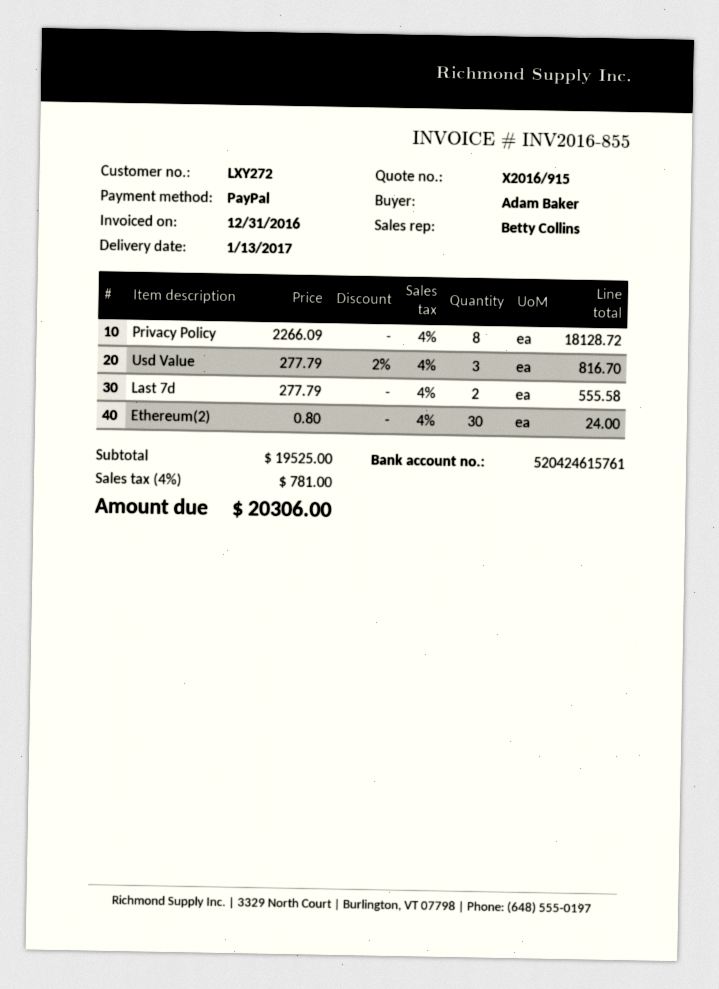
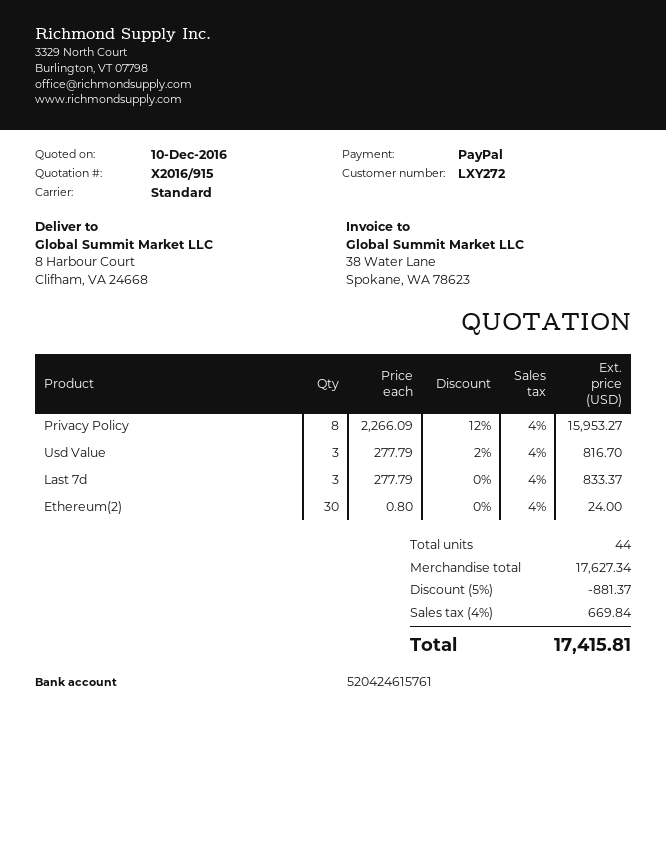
Privacy Policy: 8 x 2266.09 = 18128.72 -> 8 x 2266.09 - 12% = 15953.27
Last 7d: 2 x 277.79 = 555.58 -> 3 x 277.79 = 833.37
subtotal: 19525.00 -> 17627.34
discount: none -> 5% = 881.37
tax: 4% = 781.00 -> 4% = 669.84
total: 20306.00 -> 17415.81

